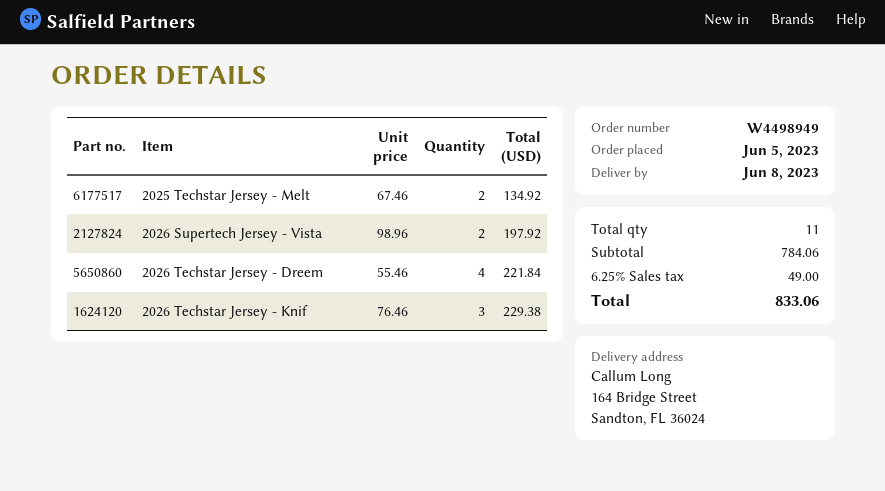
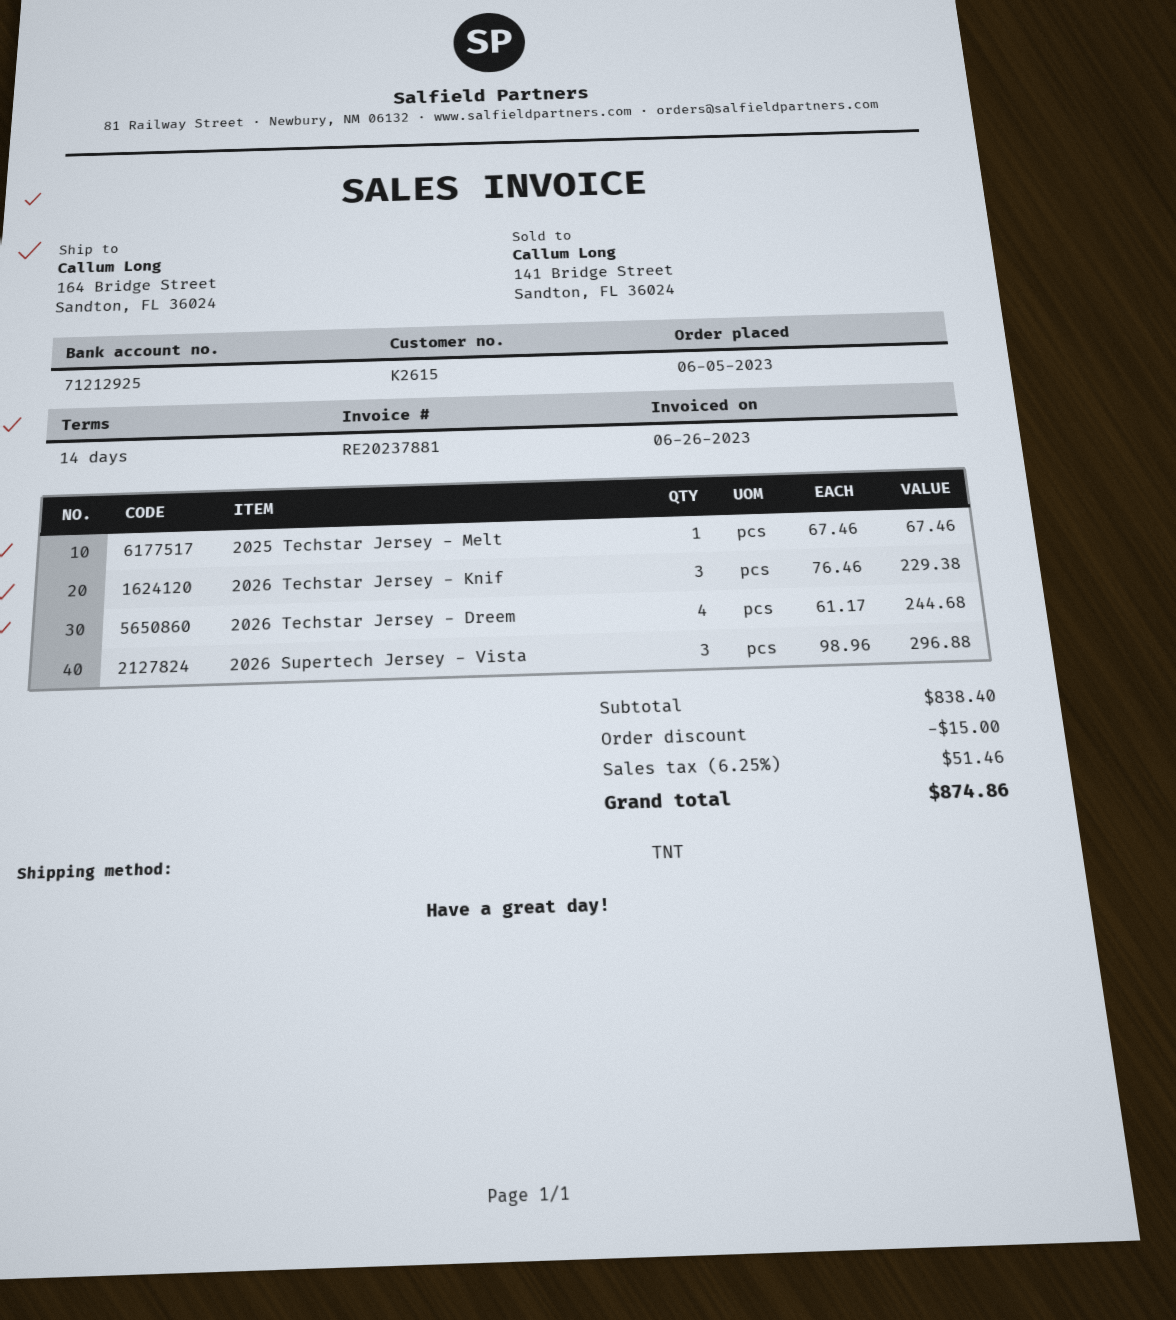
2025 Techstar Jersey - Melt: 2 x 67.46 = 134.92 -> 1 x 67.46 = 67.46
2026 Supertech Jersey - Vista: 2 x 98.96 = 197.92 -> 3 x 98.96 = 296.88
2026 Techstar Jersey - Dreem: 4 x 55.46 = 221.84 -> 4 x 61.17 = 244.68
subtotal: 784.06 -> 838.40
discount: none -> 15.00
tax: 6.25% = 49.00 -> 6.25% = 51.46
total: 833.06 -> 874.86

